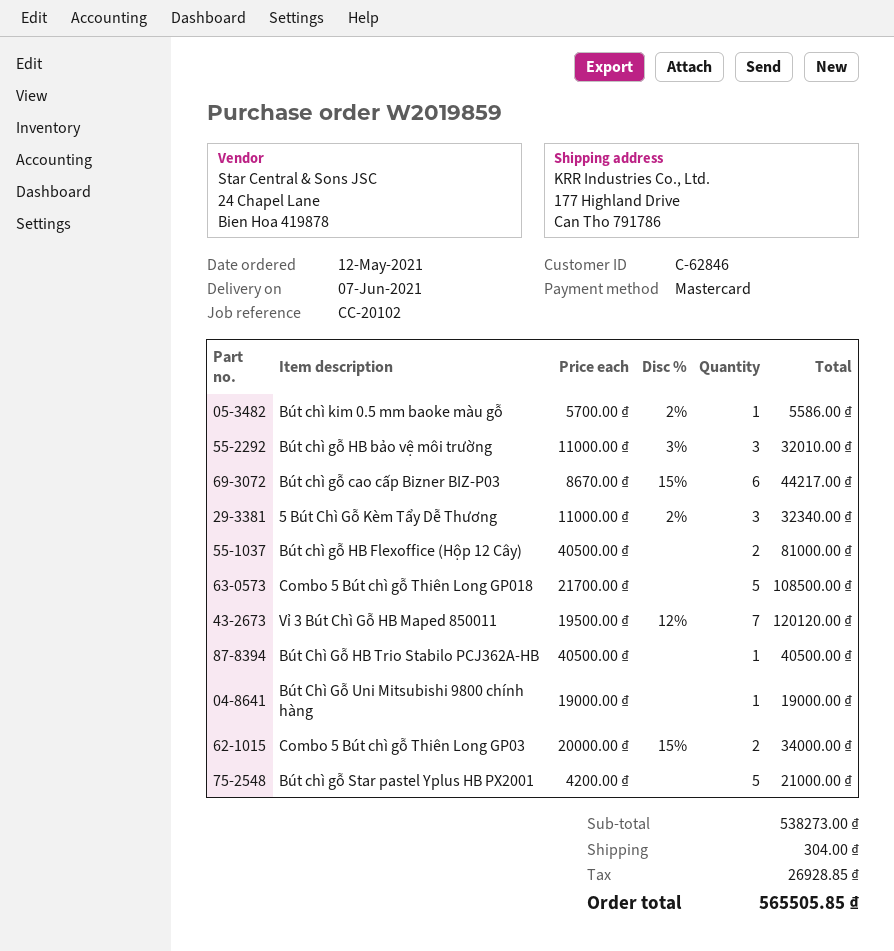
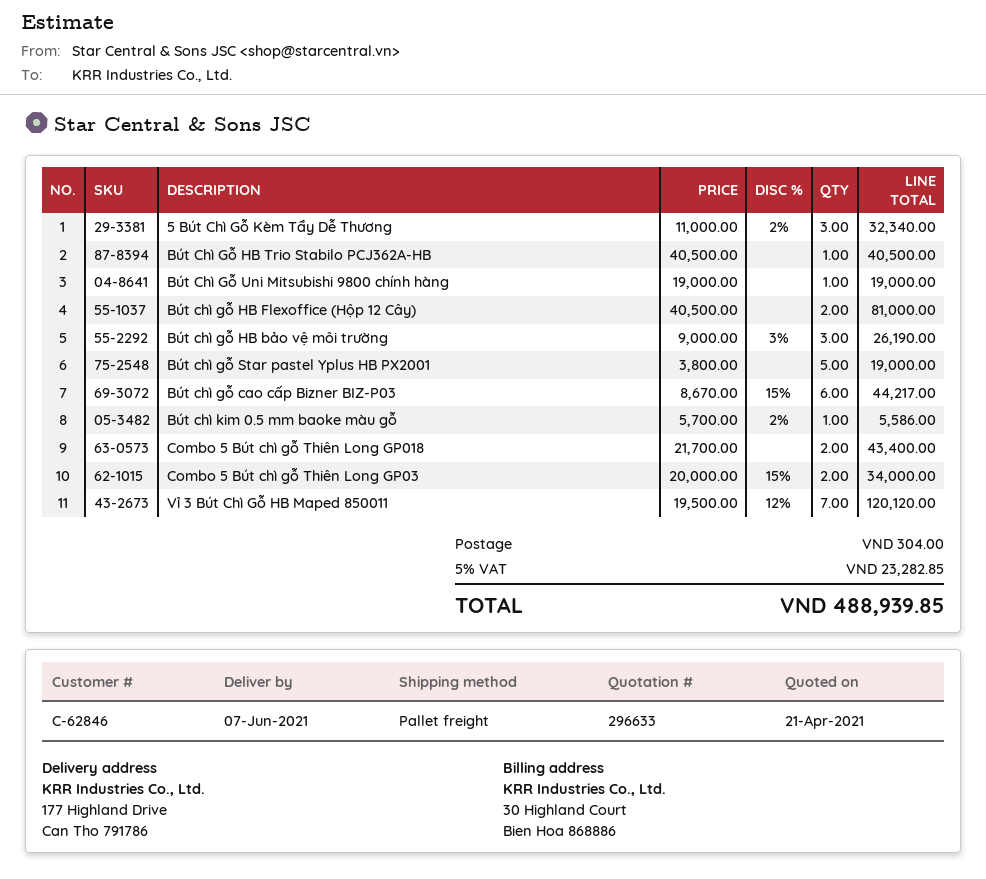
Bút chì gỗ HB bảo vệ môi trường: 3 x 11000.00 - 3% = 32010.00 -> 3 x 9000.00 - 3% = 26190.00
Combo 5 Bút chì gỗ Thiên Long GP018: 5 x 21700.00 = 108500.00 -> 2 x 21700.00 = 43400.00
Bút chì gỗ Star pastel Yplus HB PX2001: 5 x 4200.00 = 21000.00 -> 5 x 3800.00 = 19000.00
tax: 26928.85 -> 23282.85
total: 565505.85 -> 488939.85

